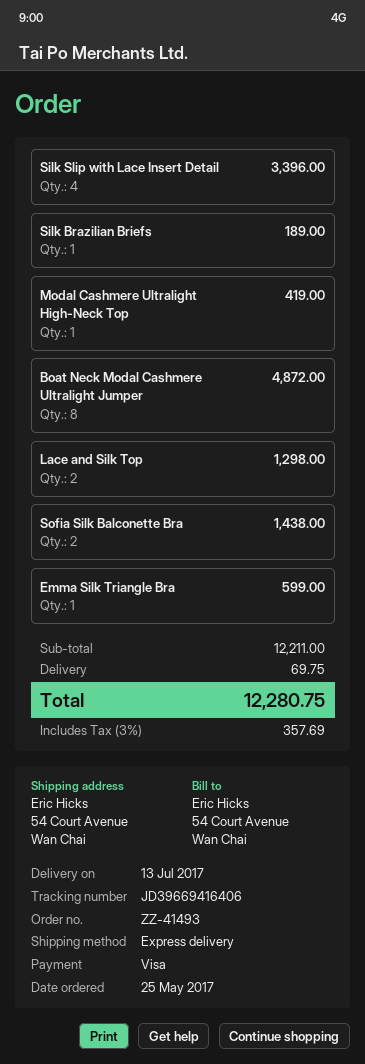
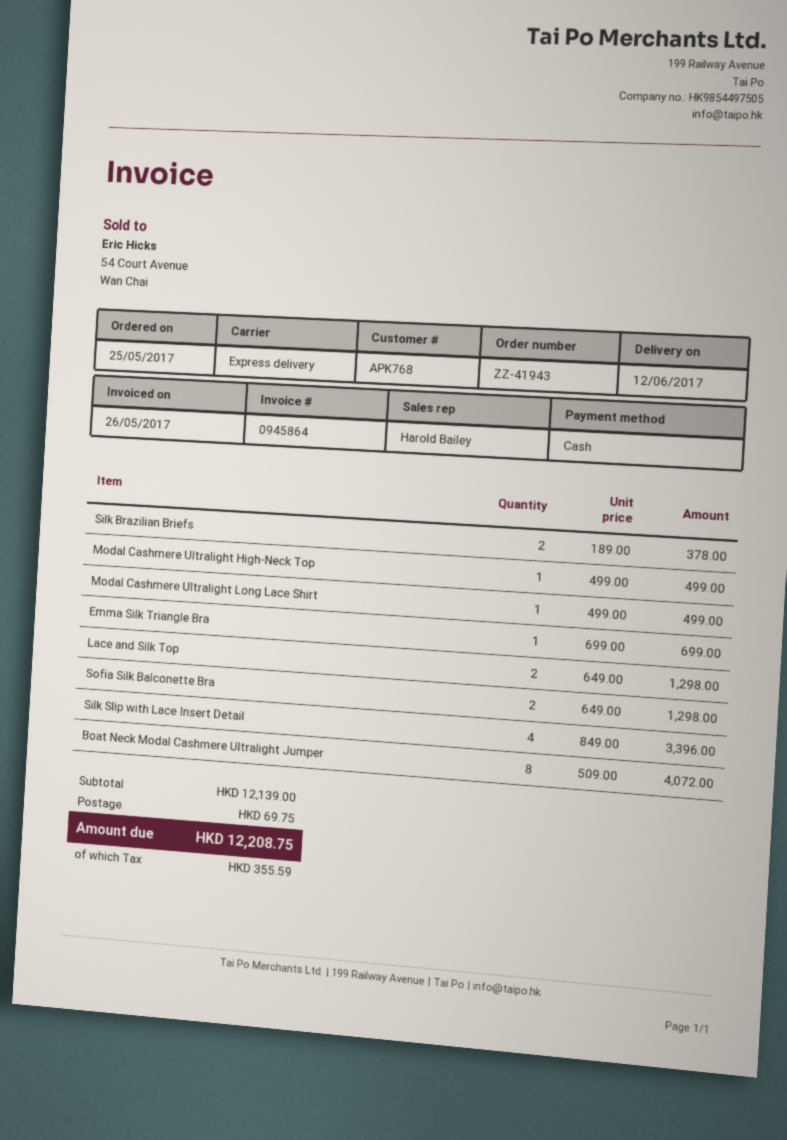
order number: ZZ-41493 -> ZZ-41943
delivery date: 2017-07-13 -> 2017-06-12
payment method: Visa -> cash
Silk Brazilian Briefs: 1 for 189.00 -> 2 for 378.00
Modal Cashmere Ultralight High-Neck Top: 1 for 419.00 -> 1 for 499.00
Boat Neck Modal Cashmere Ultralight Jumper: 8 for 4872.00 -> 8 for 4072.00
Sofia Silk Balconette Bra: 2 for 1438.00 -> 2 for 1298.00
Emma Silk Triangle Bra: 1 for 599.00 -> 1 for 699.00
Modal Cashmere Ultralight Long Lace Shirt: none -> 1 for 499.00
subtotal: 12211.00 -> 12139.00
tax: 357.69 -> 355.59
total: 12280.75 -> 12208.75

